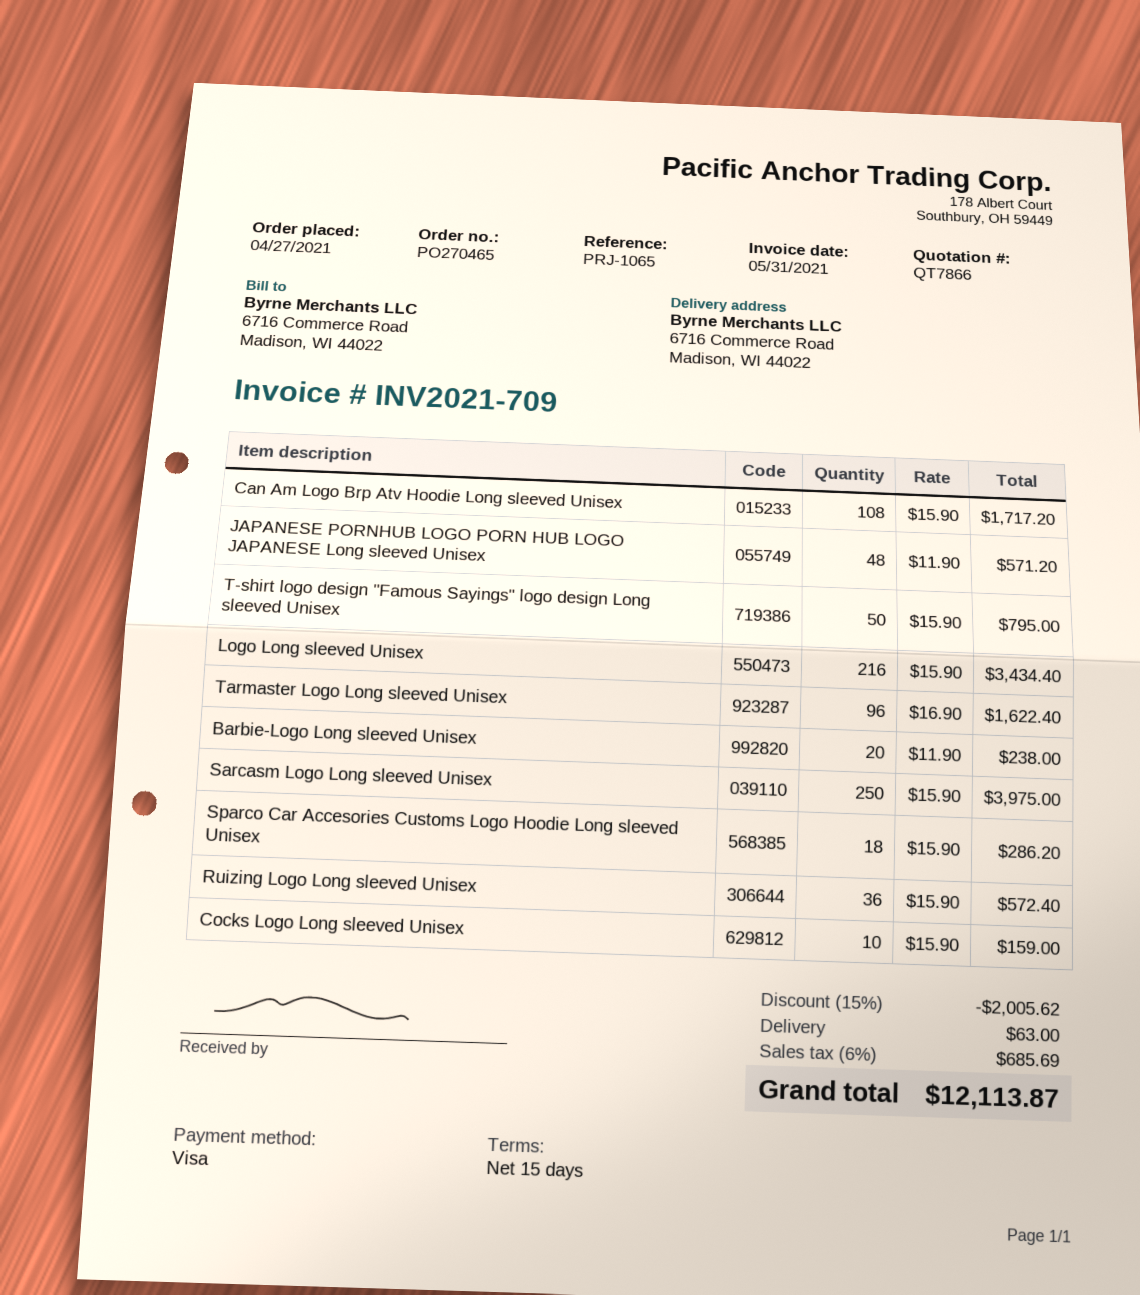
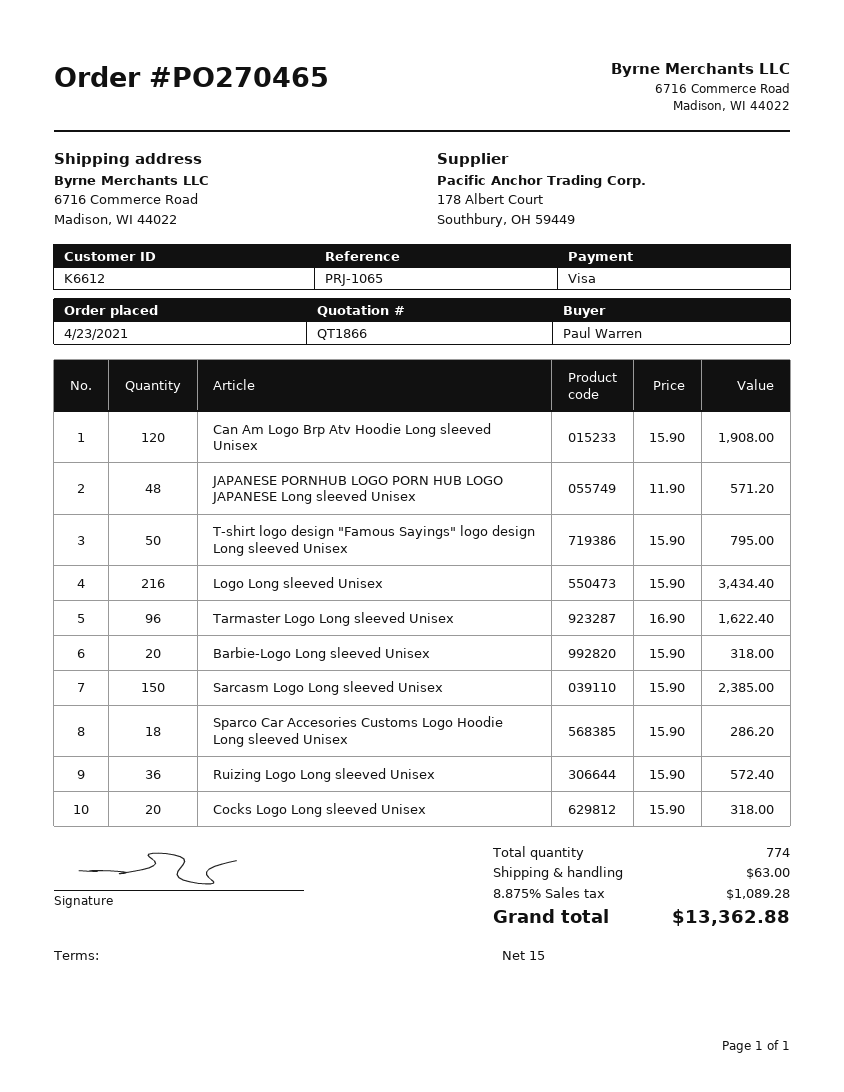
quote number: QT7866 -> QT1866
order date: 2021-04-27 -> 2021-04-23
Can Am Logo Brp Atv Hoodie Long sleeved Unisex: 108 x 15.90 = 1717.20 -> 120 x 15.90 = 1908.00
Barbie-Logo Long sleeved Unisex: 20 x 11.90 = 238.00 -> 20 x 15.90 = 318.00
Sarcasm Logo Long sleeved Unisex: 250 x 15.90 = 3975.00 -> 150 x 15.90 = 2385.00
Cocks Logo Long sleeved Unisex: 10 x 15.90 = 159.00 -> 20 x 15.90 = 318.00
discount: 15% = 2005.62 -> none
tax: 6% = 685.69 -> 8.875% = 1089.28
total: 12113.87 -> 13362.88

